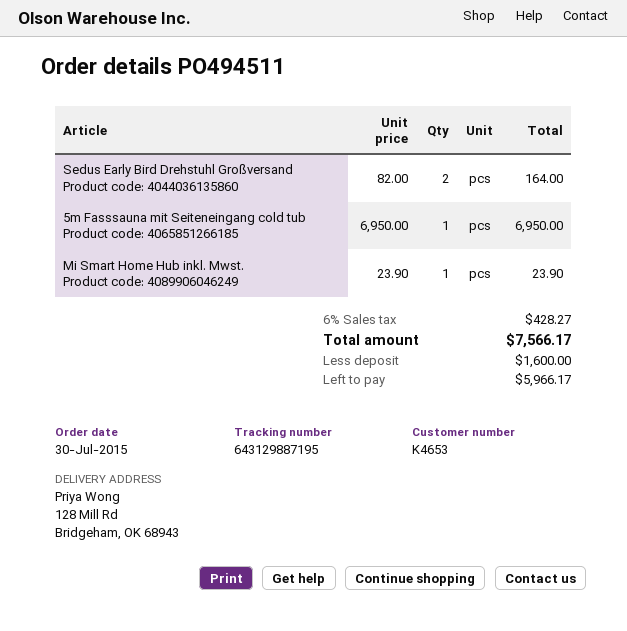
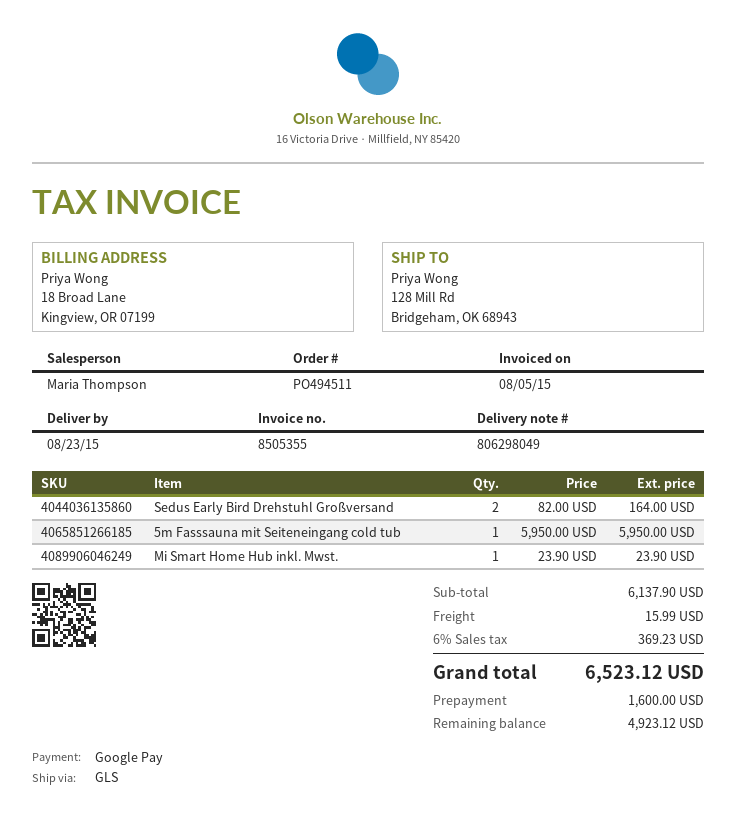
5m Fasssauna mit Seiteneingang cold tub: 1 x 6950.00 = 6950.00 -> 1 x 5950.00 = 5950.00
shipping: none -> 15.99
tax: 6% = 428.27 -> 6% = 369.23
total: 7566.17 -> 6523.12
balance: 5966.17 -> 4923.12

